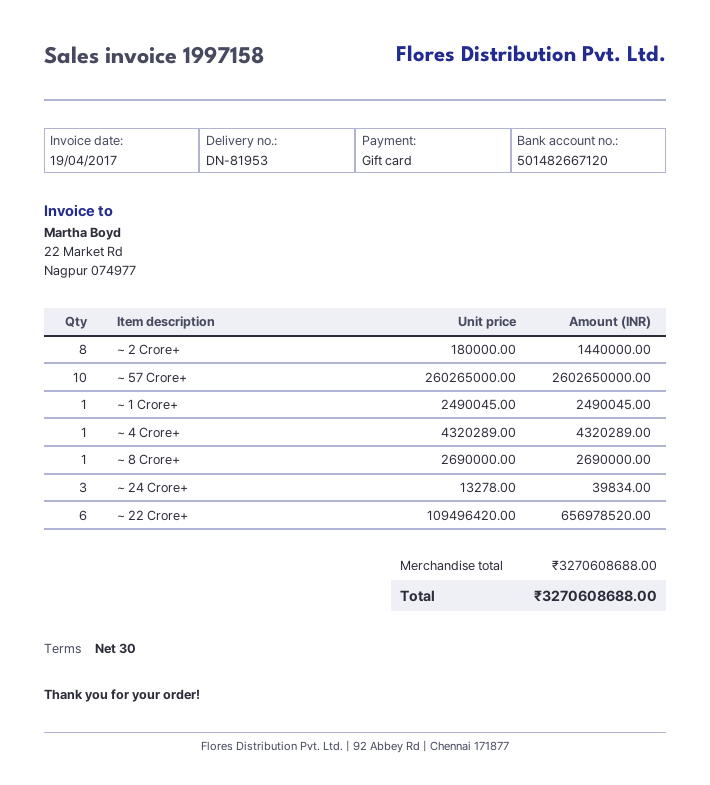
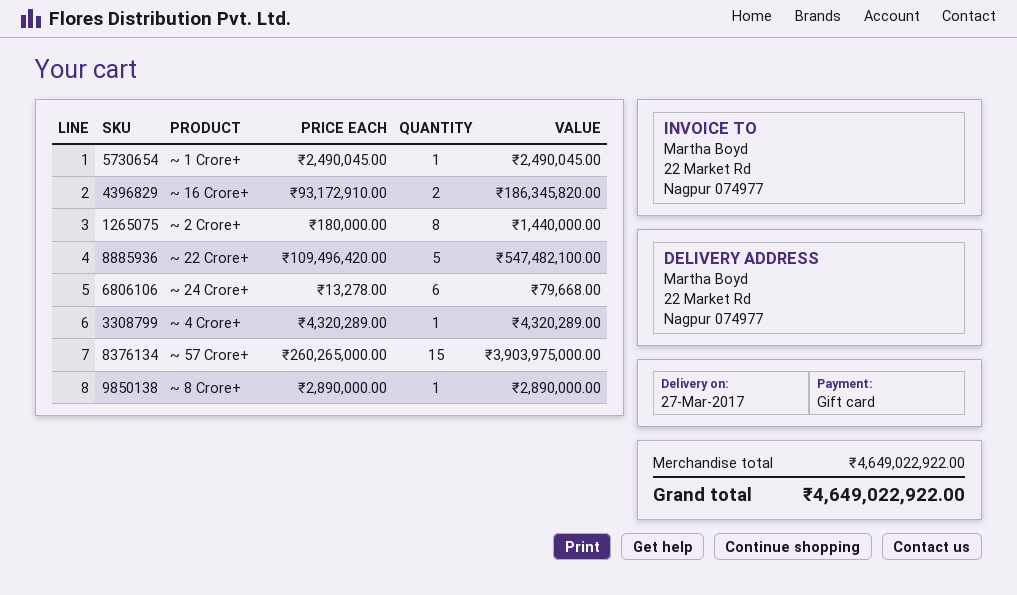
~ 57 Crore+: 10 x 260265000.00 = 2602650000.00 -> 15 x 260265000.00 = 3903975000.00
~ 8 Crore+: 1 x 2690000.00 = 2690000.00 -> 1 x 2890000.00 = 2890000.00
~ 24 Crore+: 3 x 13278.00 = 39834.00 -> 6 x 13278.00 = 79668.00
~ 22 Crore+: 6 x 109496420.00 = 656978520.00 -> 5 x 109496420.00 = 547482100.00
~ 16 Crore+: none -> 2 x 93172910.00 = 186345820.00
subtotal: 3270608688.00 -> 4649022922.00
total: 3270608688.00 -> 4649022922.00

